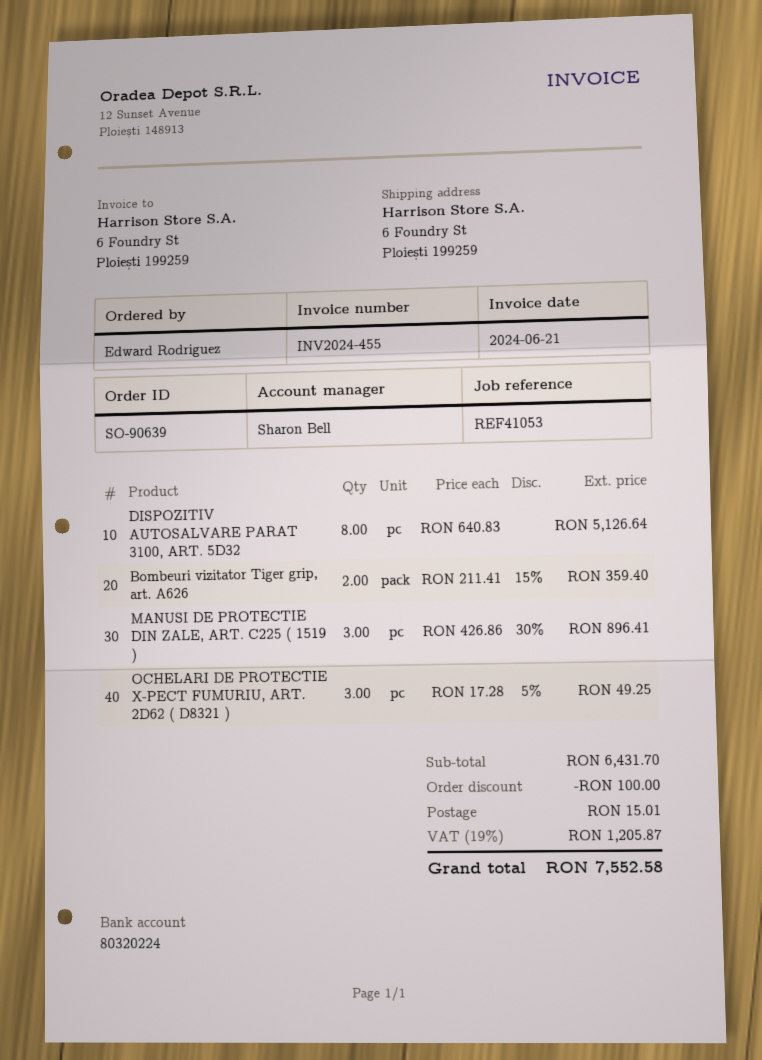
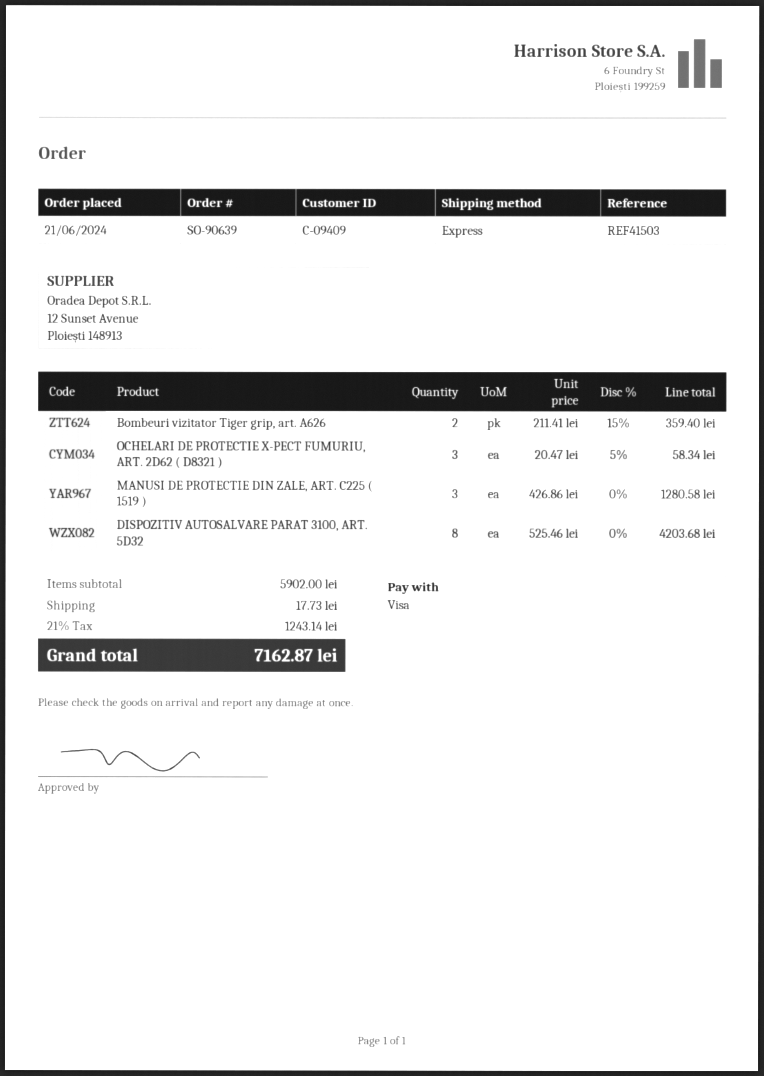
reference: REF41053 -> REF41503
DISPOZITIV AUTOSALVARE PARAT 3100, ART. 5D32: 8 x 640.83 = 5126.64 -> 8 x 525.46 = 4203.68
MANUSI DE PROTECTIE DIN ZALE, ART. C225 ( 1519 ): 3 x 426.86 - 30% = 896.41 -> 3 x 426.86 = 1280.58
OCHELARI DE PROTECTIE X-PECT FUMURIU, ART. 2D62 ( D8321 ): 3 x 17.28 - 5% = 49.25 -> 3 x 20.47 - 5% = 58.34
subtotal: 6431.70 -> 5902.00
discount: 100.00 -> none
shipping: 15.01 -> 17.73
tax: 19% = 1205.87 -> 21% = 1243.14
total: 7552.58 -> 7162.87

